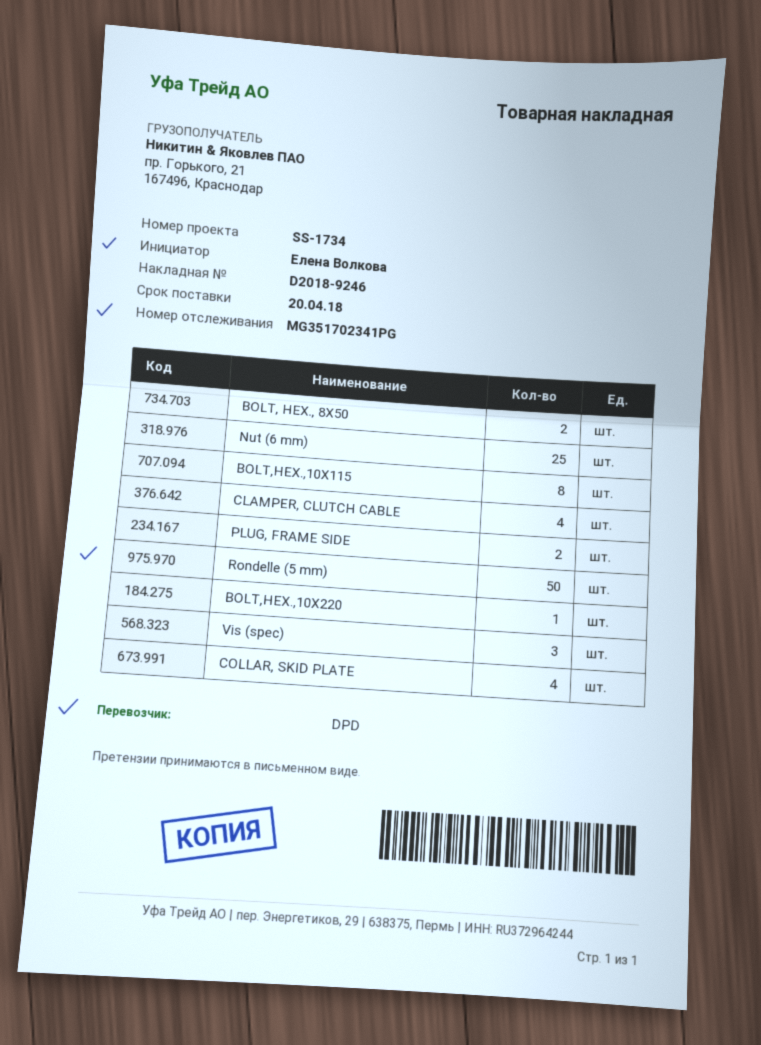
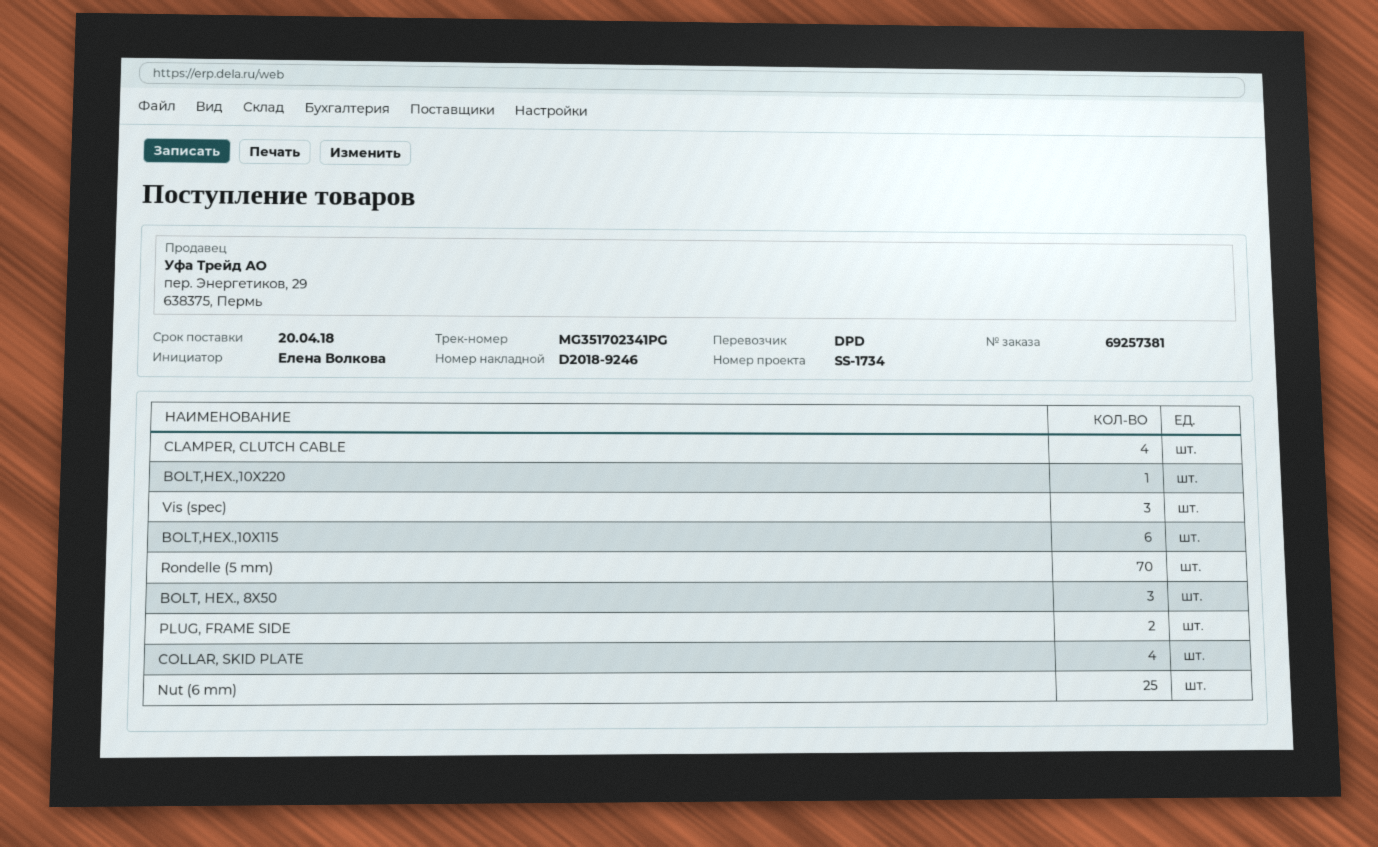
BOLT, HEX., 8X50: 2 -> 3
BOLT,HEX.,10X115: 8 -> 6
Rondelle (5 mm): 50 -> 70

